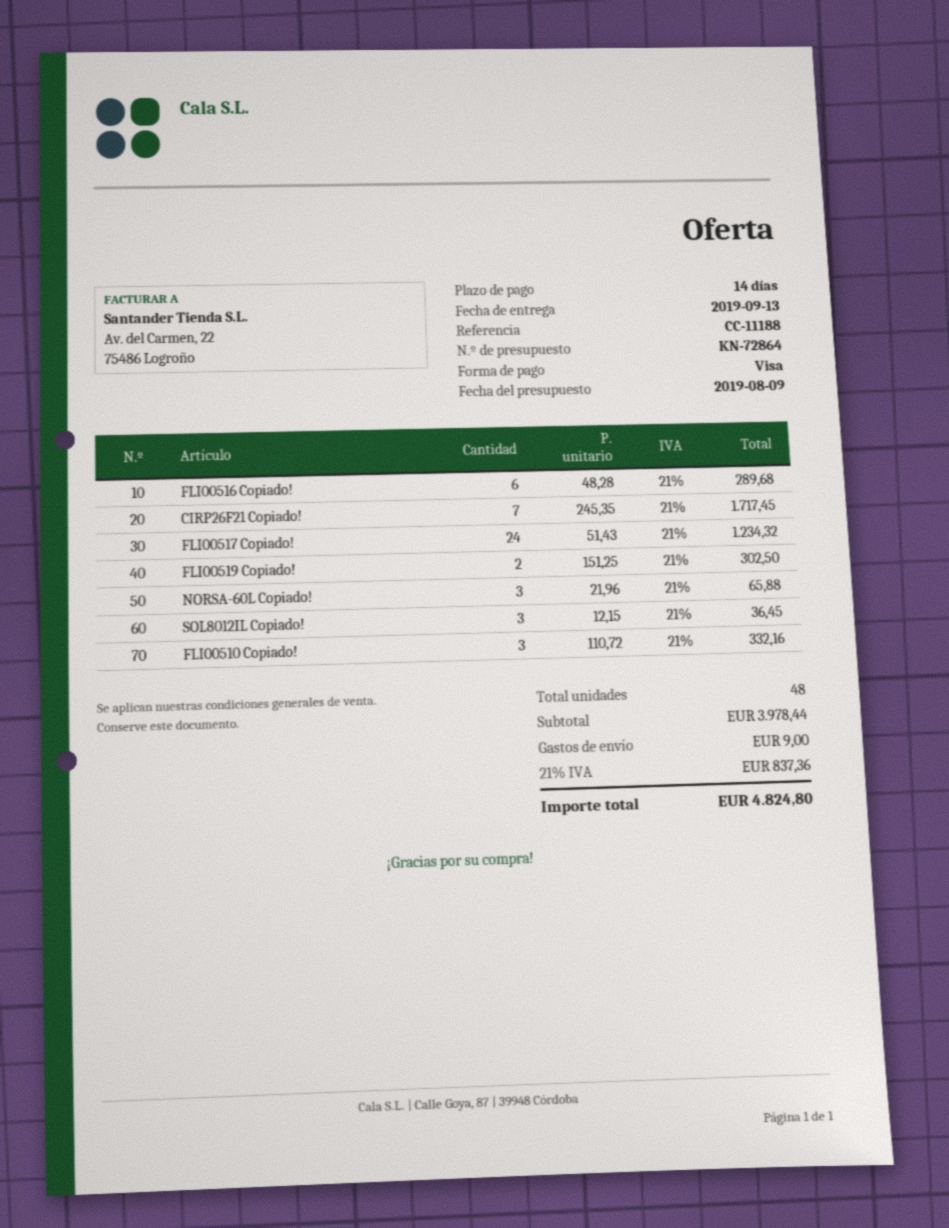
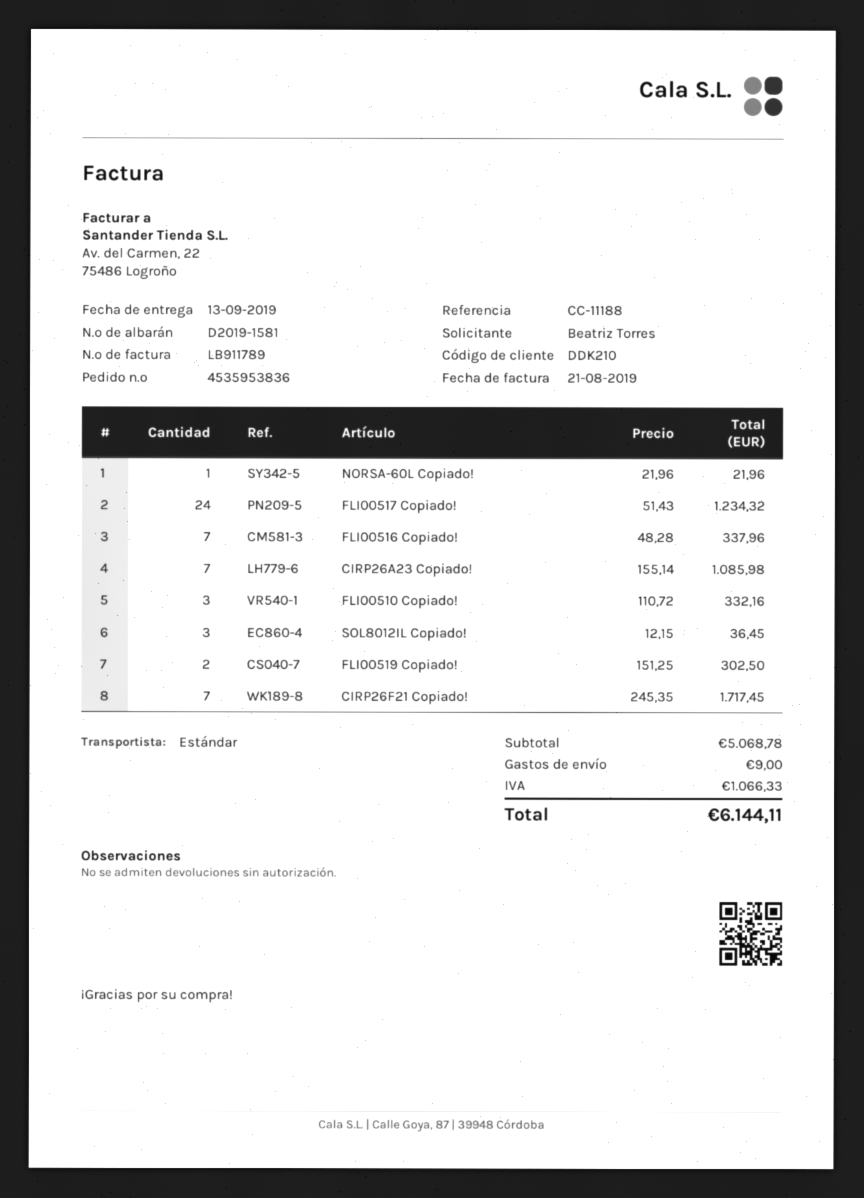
FLI00516 Copiado!: 6 x 48.28 = 289.68 -> 7 x 48.28 = 337.96
NORSA-60L Copiado!: 3 x 21.96 = 65.88 -> 1 x 21.96 = 21.96
CIRP26A23 Copiado!: none -> 7 x 155.14 = 1085.98
subtotal: 3978.44 -> 5068.78
tax: 837.36 -> 1066.33
total: 4824.80 -> 6144.11

